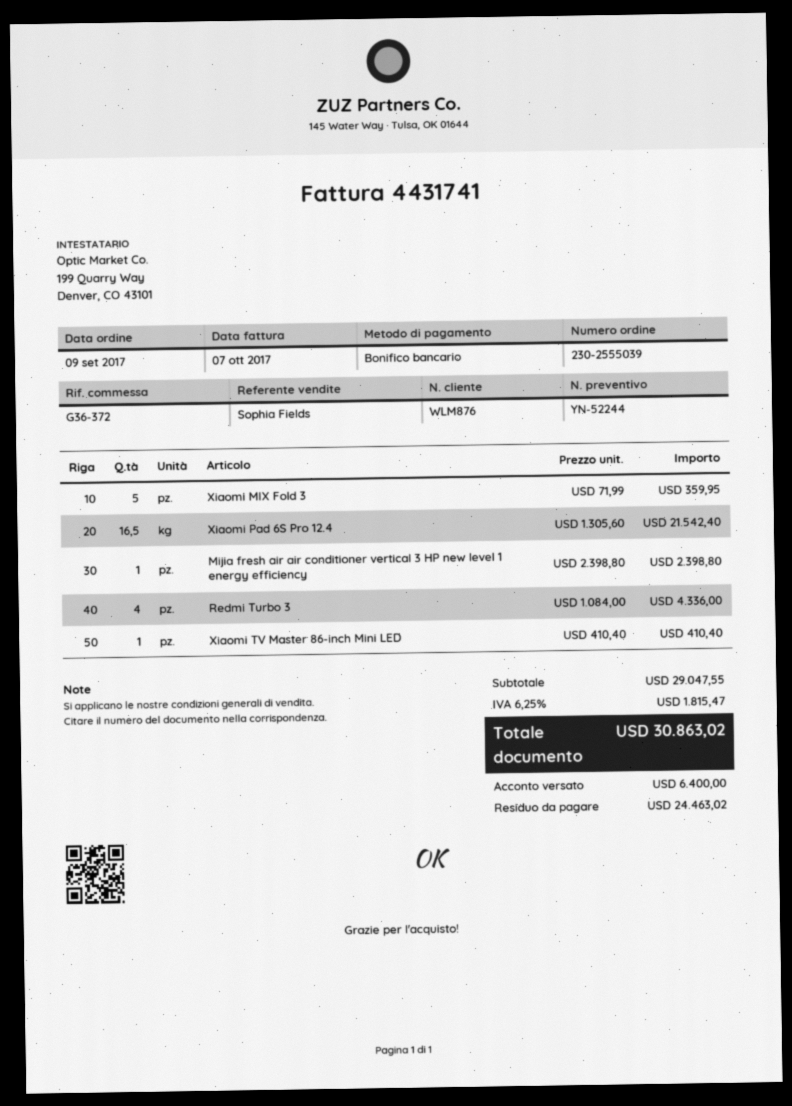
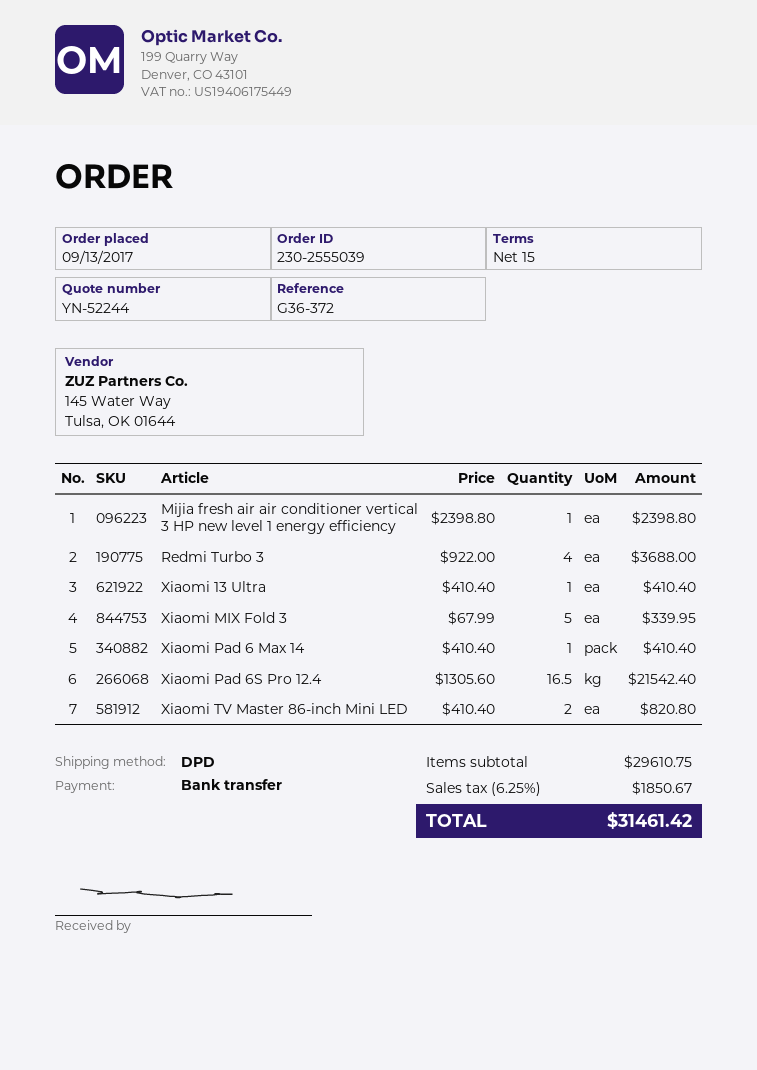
order date: 2017-09-09 -> 2017-09-13
Xiaomi MIX Fold 3: 5 x 71.99 = 359.95 -> 5 x 67.99 = 339.95
Redmi Turbo 3: 4 x 1084.00 = 4336.00 -> 4 x 922.00 = 3688.00
Xiaomi TV Master 86-inch Mini LED: 1 x 410.40 = 410.40 -> 2 x 410.40 = 820.80
Xiaomi 13 Ultra: none -> 1 x 410.40 = 410.40
Xiaomi Pad 6 Max 14: none -> 1 x 410.40 = 410.40
subtotal: 29047.55 -> 29610.75
tax: 6.25% = 1815.47 -> 6.25% = 1850.67
total: 30863.02 -> 31461.42

